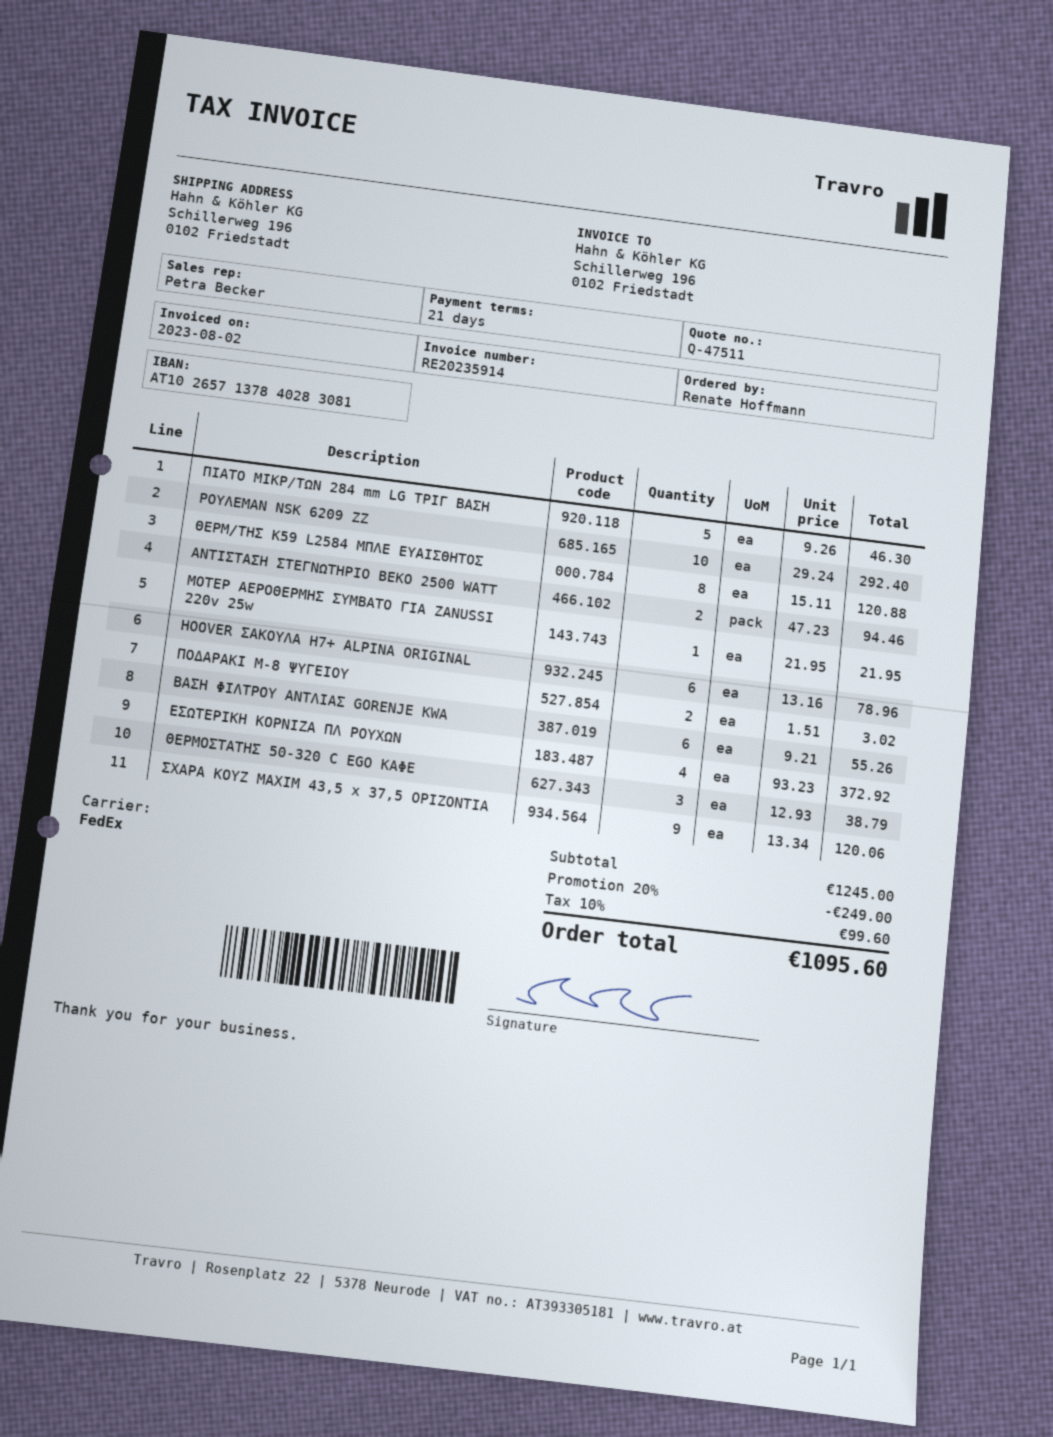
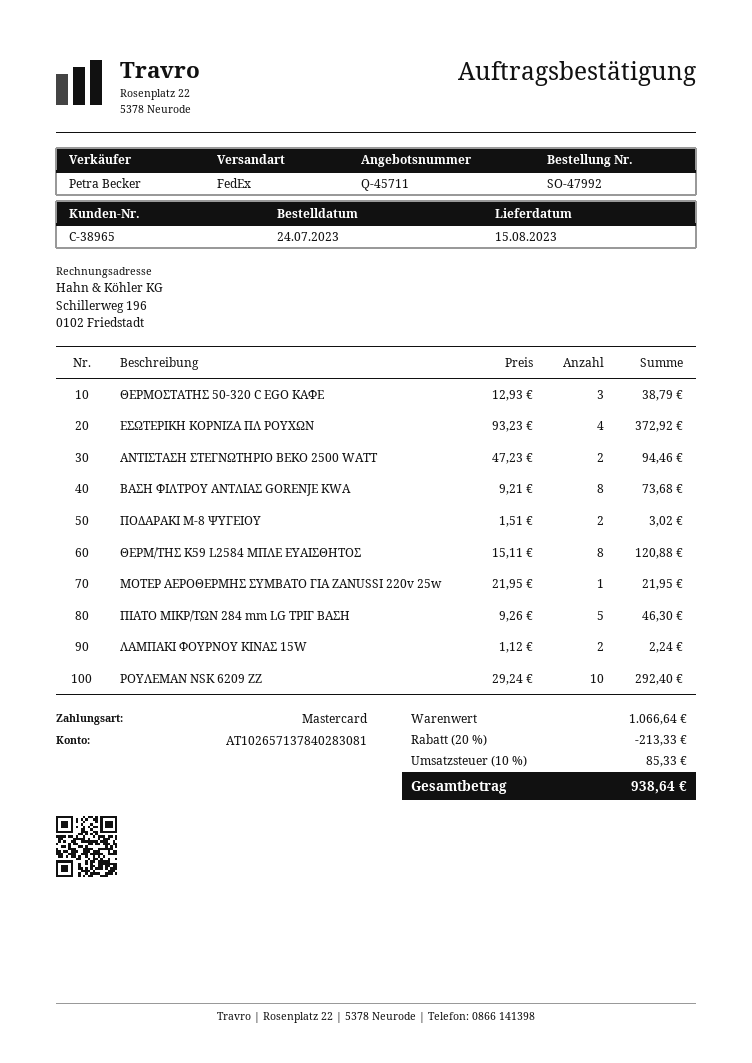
quote number: Q-47511 -> Q-45711
HOOVER ΣΑΚΟΥΛΑ Η7+ ΑLPINA ORIGINAL: 6 x 13.16 = 78.96 -> none
ΒΑΣΗ ΦΙΛΤΡΟY ΑΝΤΛΙΑΣ GORENJE KWA: 6 x 9.21 = 55.26 -> 8 x 9.21 = 73.68
ΣΧΑΡΑ ΚΟΥΖ ΜAXIM 43,5 x 37,5 ΟΡΙΖΟΝΤΙΑ: 9 x 13.34 = 120.06 -> none
ΛΑΜΠΑΚΙ ΦΟΥΡΝΟΥ ΚΙΝΑΣ 15W: none -> 2 x 1.12 = 2.24
subtotal: 1245.00 -> 1066.64
discount: 20% = 249.00 -> 20% = 213.33
tax: 10% = 99.60 -> 10% = 85.33
total: 1095.60 -> 938.64

